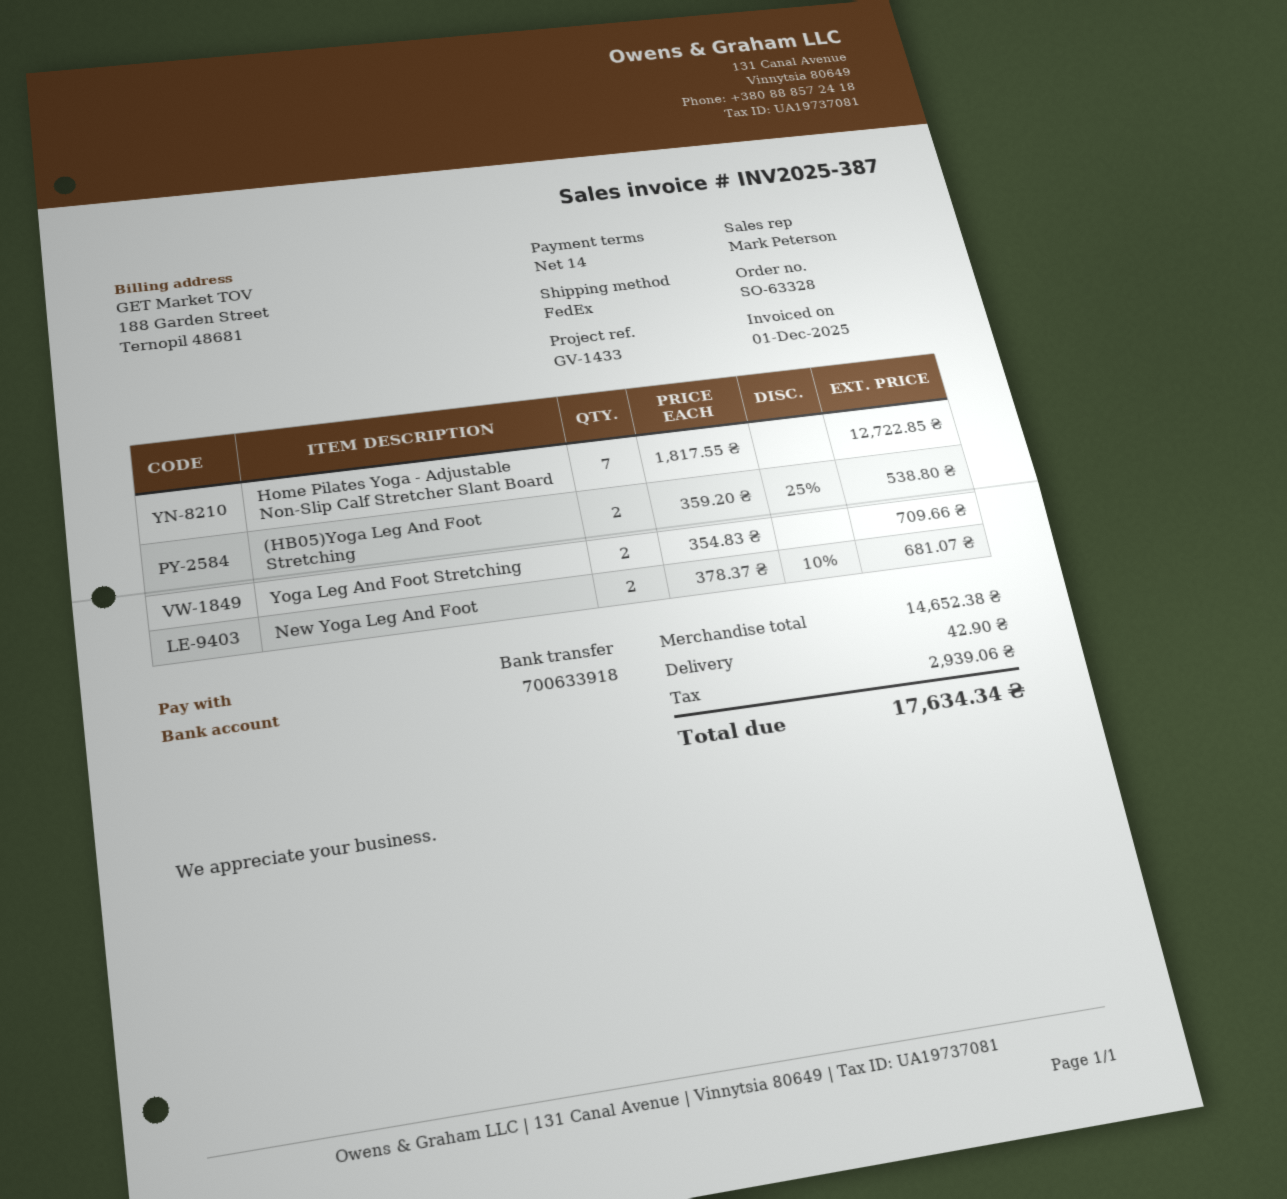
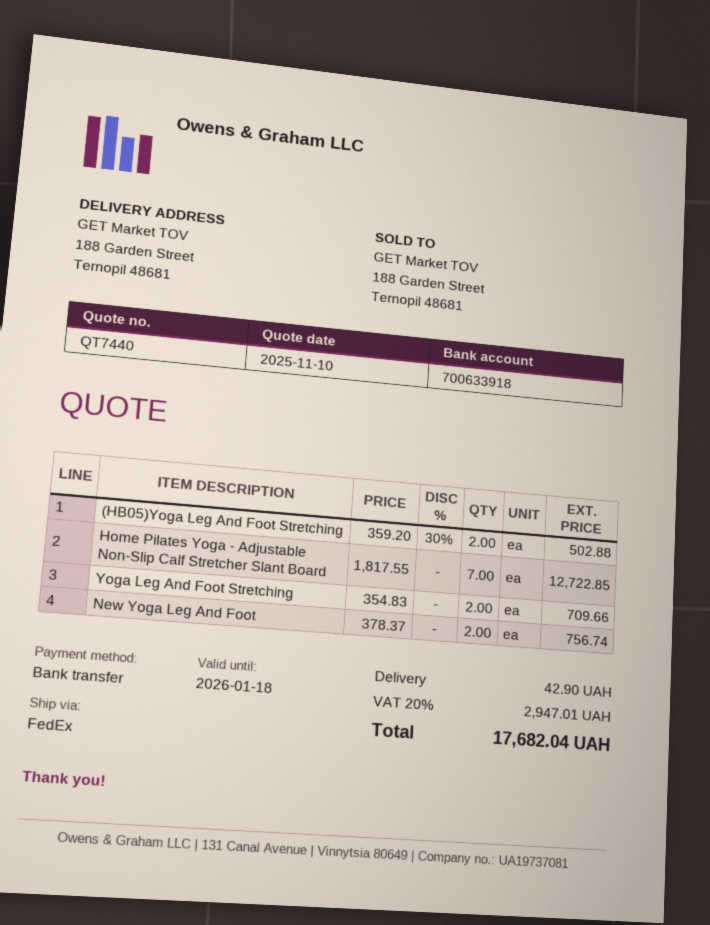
(HB05)Yoga Leg And Foot Stretching: 2 x 359.20 - 25% = 538.80 -> 2 x 359.20 - 30% = 502.88
New Yoga Leg And Foot: 2 x 378.37 - 10% = 681.07 -> 2 x 378.37 = 756.74
tax: 2939.06 -> 2947.01
total: 17634.34 -> 17682.04

